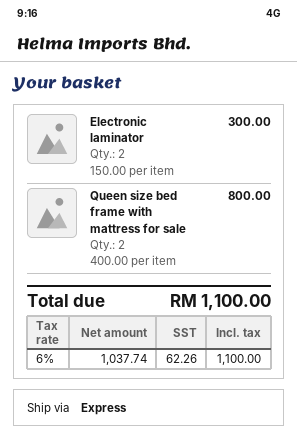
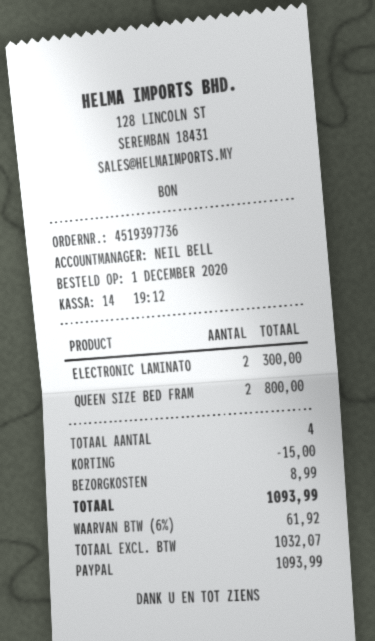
discount: none -> 15.00
shipping: none -> 8.99
net: 1037.74 -> 1032.07
tax: 6% = 62.26 -> 6% = 61.92
total: 1100.00 -> 1093.99

